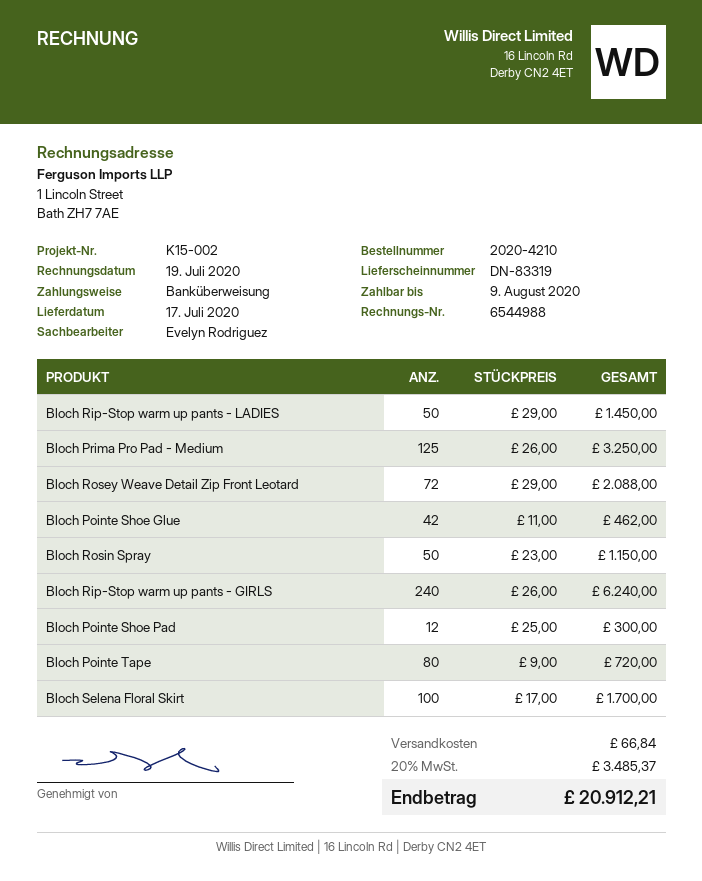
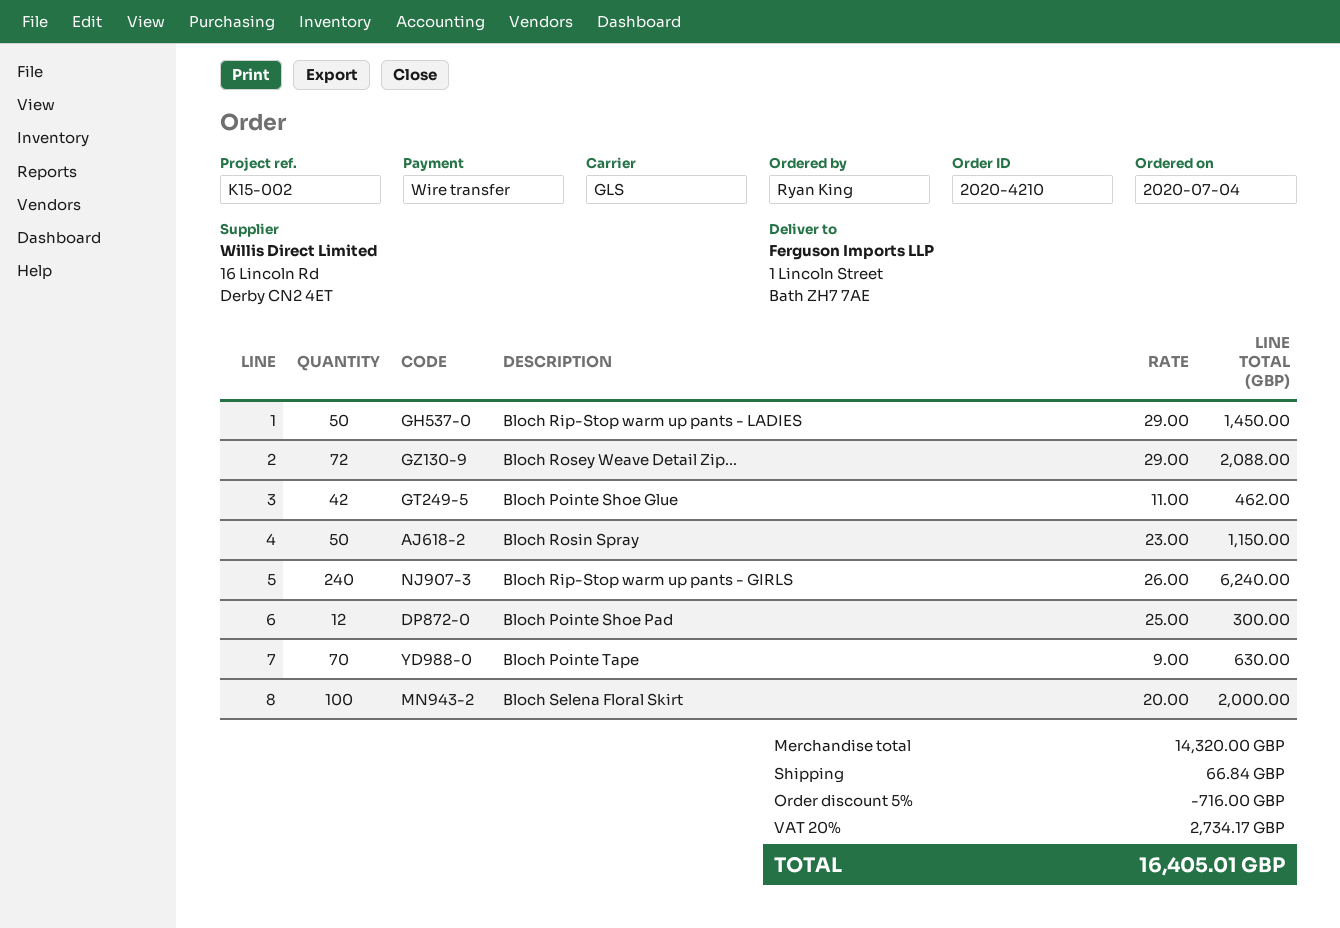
Bloch Prima Pro Pad - Medium: 125 x 26.00 = 3250.00 -> none
Bloch Pointe Tape: 80 x 9.00 = 720.00 -> 70 x 9.00 = 630.00
Bloch Selena Floral Skirt: 100 x 17.00 = 1700.00 -> 100 x 20.00 = 2000.00
discount: none -> 5% = 716.00
tax: 20% = 3485.37 -> 20% = 2734.17
total: 20912.21 -> 16405.01

